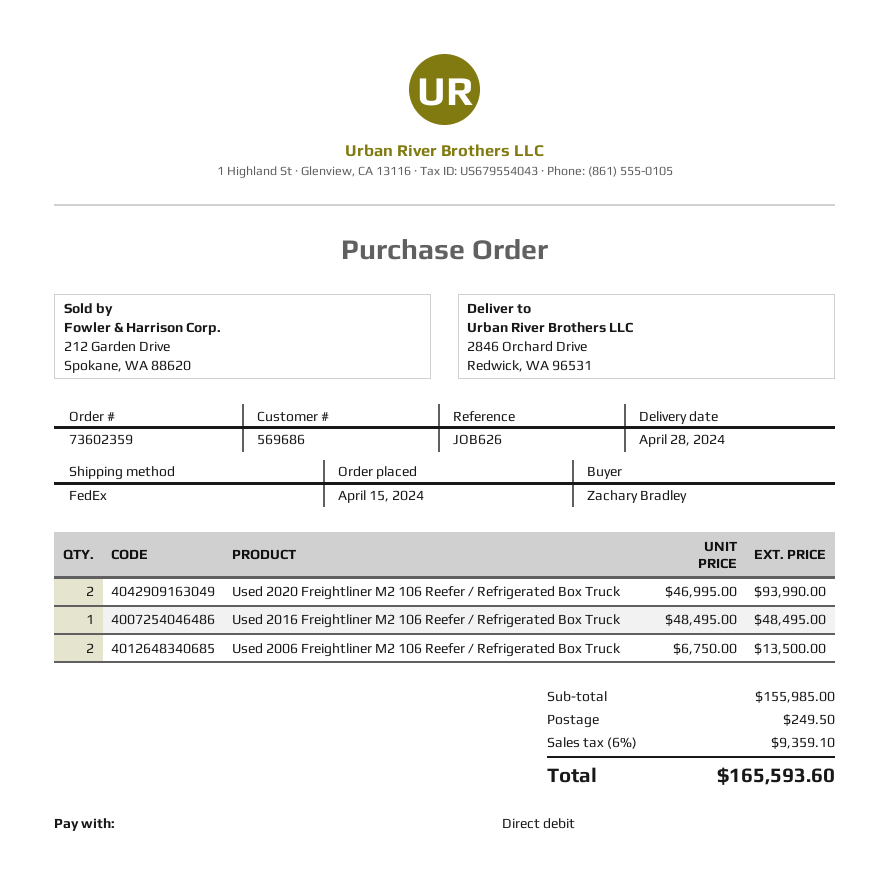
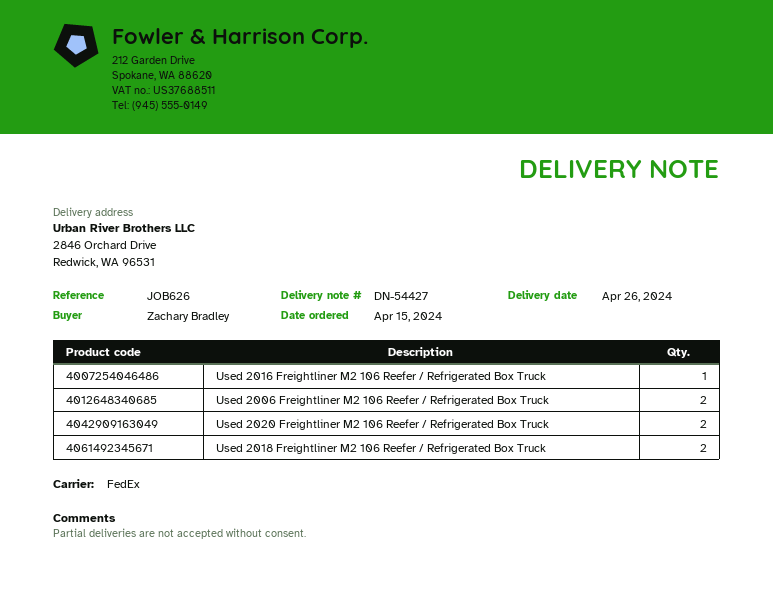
delivery date: 2024-04-28 -> 2024-04-26
Used 2018 Freightliner M2 106 Reefer / Refrigerated Box Truck: none -> 2

